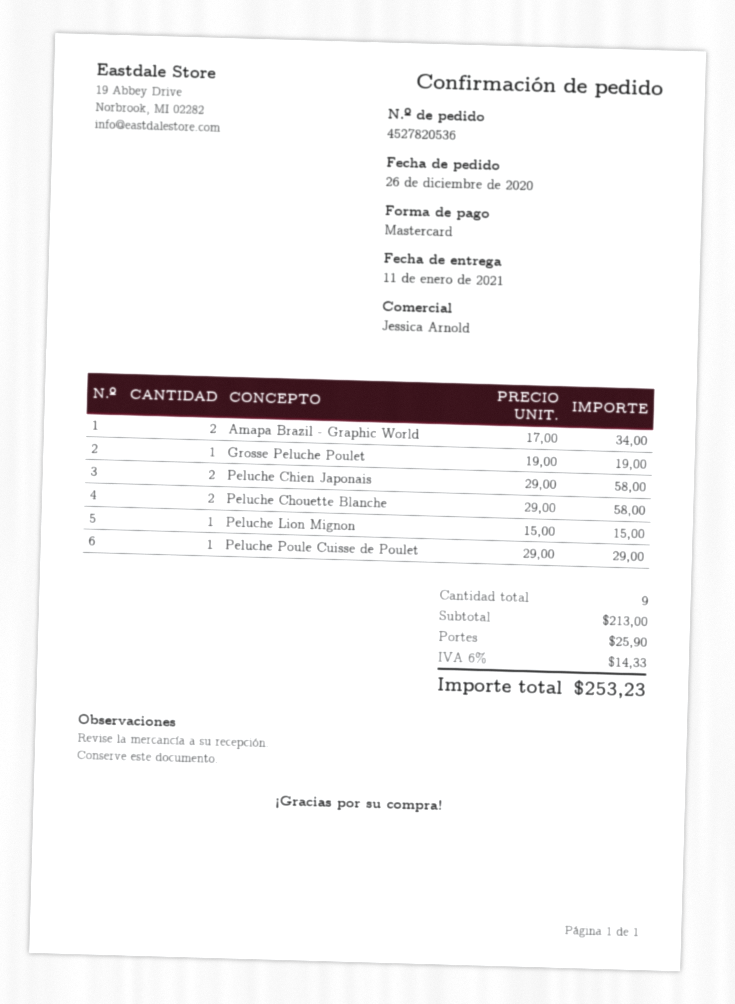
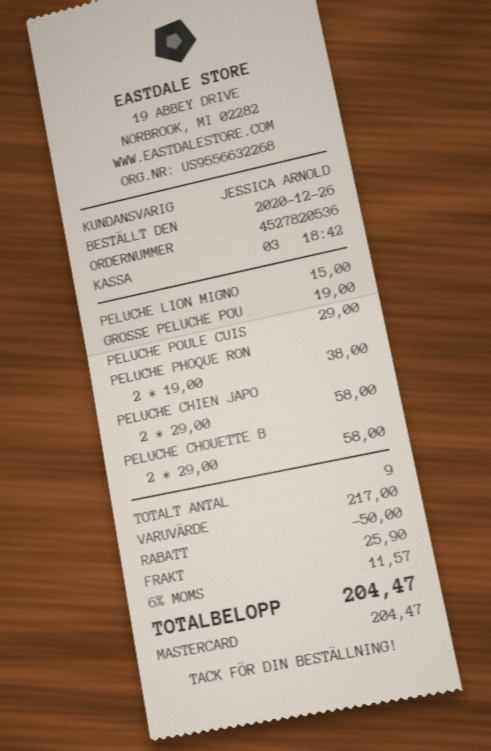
Amapa Brazil - Graphic World: 2 x 17.00 = 34.00 -> none
PELUCHE PHOQUE RON: none -> 2 x 19.00 = 38.00
subtotal: 213.00 -> 217.00
discount: none -> 50.00
tax: 6% = 14.33 -> 6% = 11.57
total: 253.23 -> 204.47

